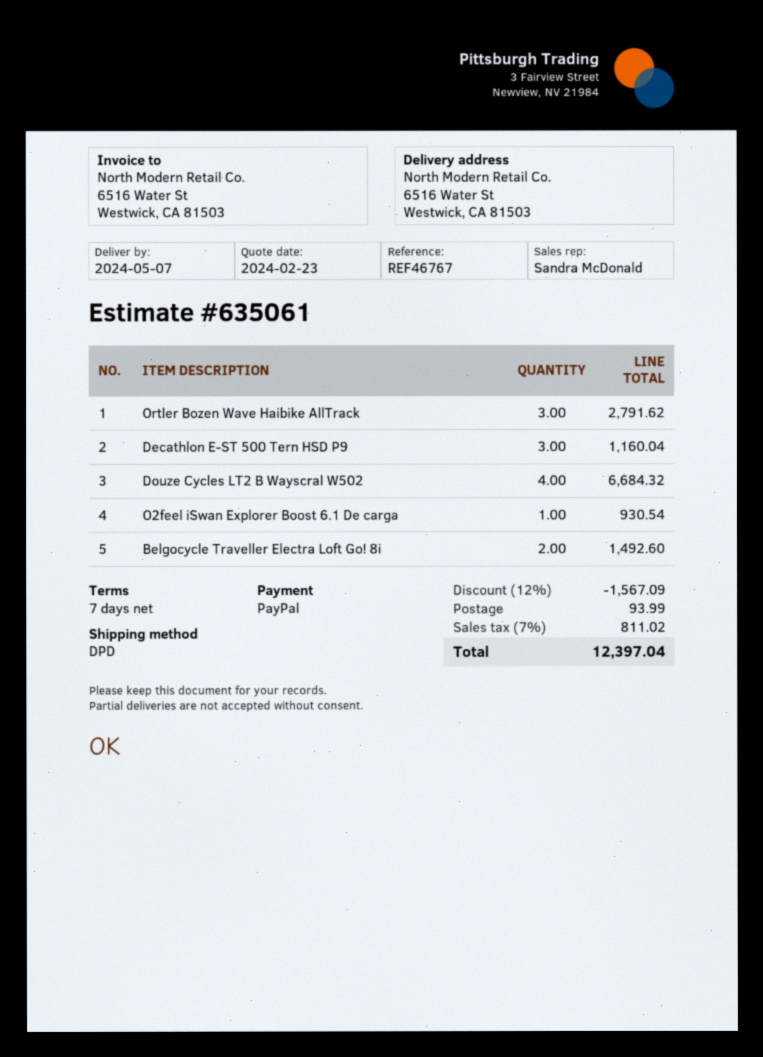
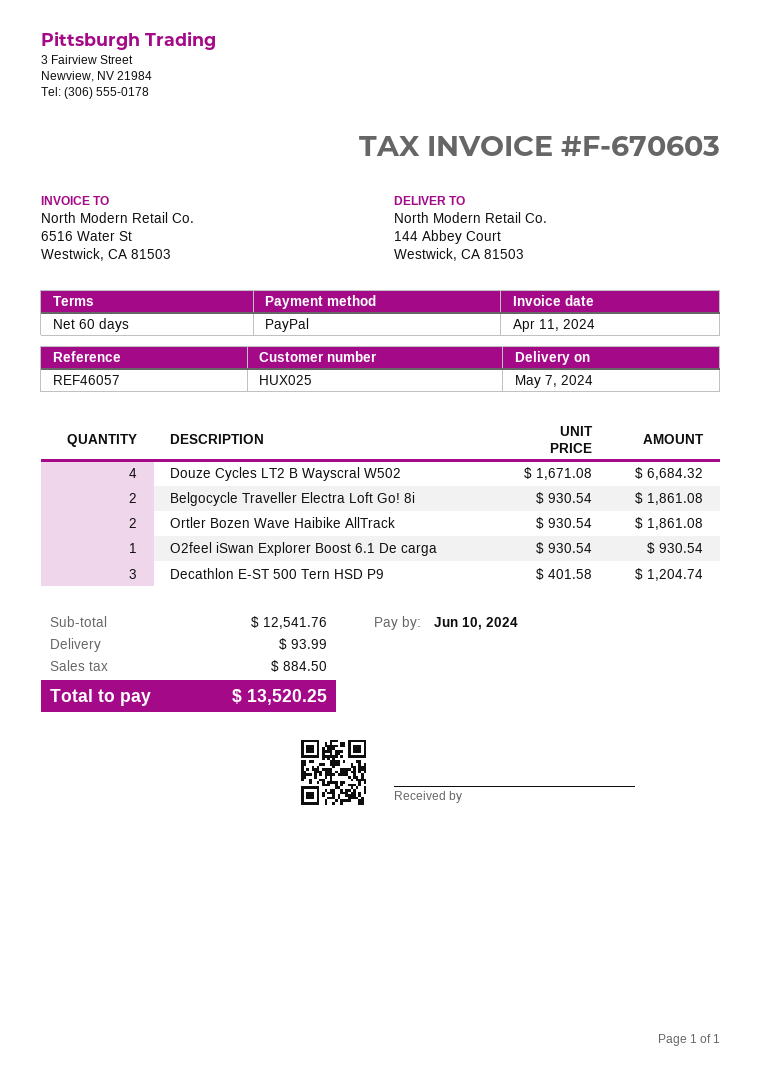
payment terms: 7 days -> 60 days
reference: REF46767 -> REF46057
ship to: 6516 Water St, Westwick, CA 81503 -> 144 Abbey Court, Westwick, CA 81503
Ortler Bozen Wave Haibike AllTrack: 3 for 2791.62 -> 2 for 1861.08
Decathlon E-ST 500 Tern HSD P9: 3 for 1160.04 -> 3 for 1204.74
Belgocycle Traveller Electra Loft Go! 8i: 2 for 1492.60 -> 2 for 1861.08
discount: 12% = 1567.09 -> none
tax: 811.02 -> 884.50
total: 12397.04 -> 13520.25

